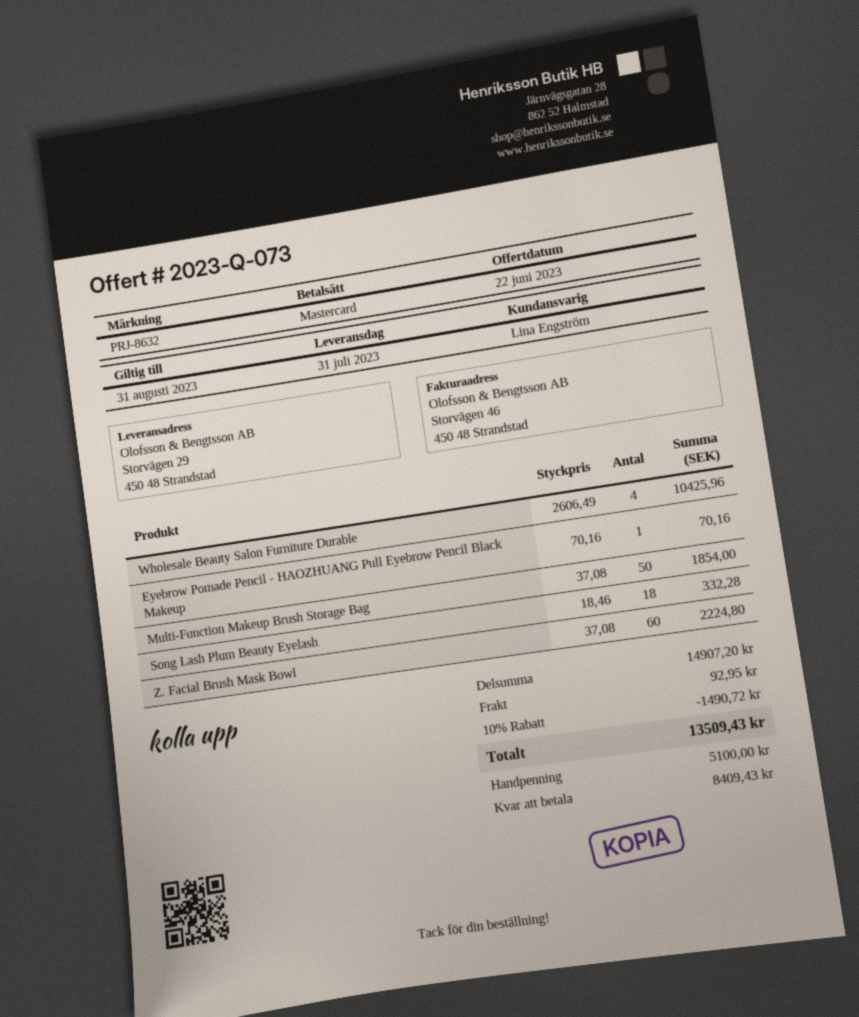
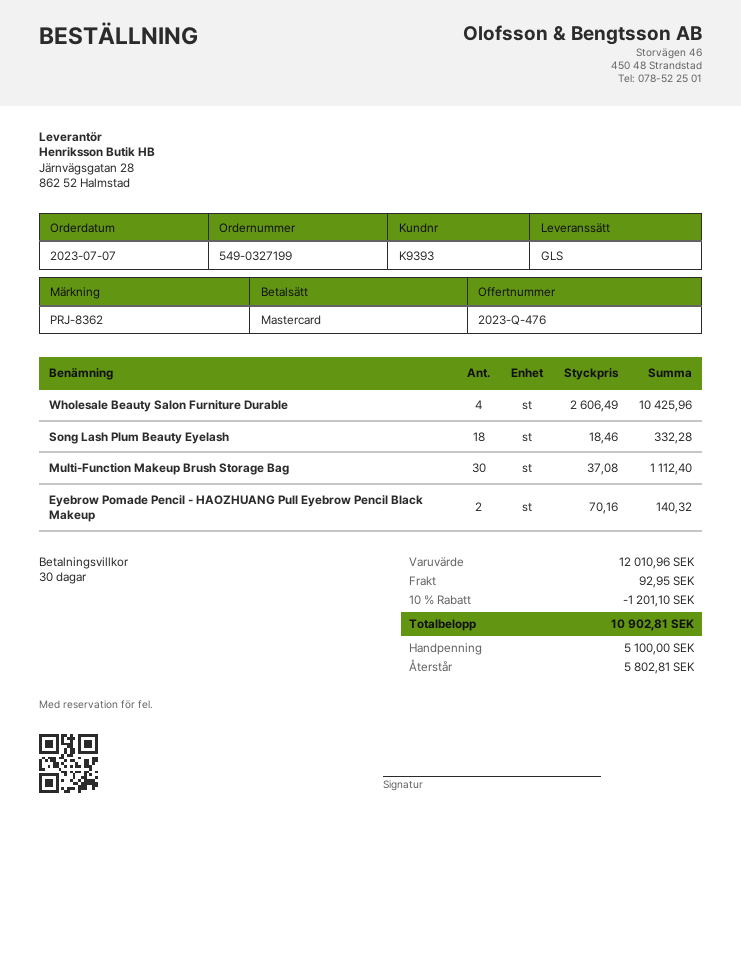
quote number: 2023-Q-073 -> 2023-Q-476
reference: PRJ-8632 -> PRJ-8362
Eyebrow Pomade Pencil - HAOZHUANG Pull Eyebrow Pencil Black Makeup: 1 x 70.16 = 70.16 -> 2 x 70.16 = 140.32
Multi-Function Makeup Brush Storage Bag: 50 x 37.08 = 1854.00 -> 30 x 37.08 = 1112.40
Z. Facial Brush Mask Bowl: 60 x 37.08 = 2224.80 -> none
subtotal: 14907.20 -> 12010.96
discount: 10% = 1490.72 -> 10% = 1201.10
total: 13509.43 -> 10902.81
balance: 8409.43 -> 5802.81

